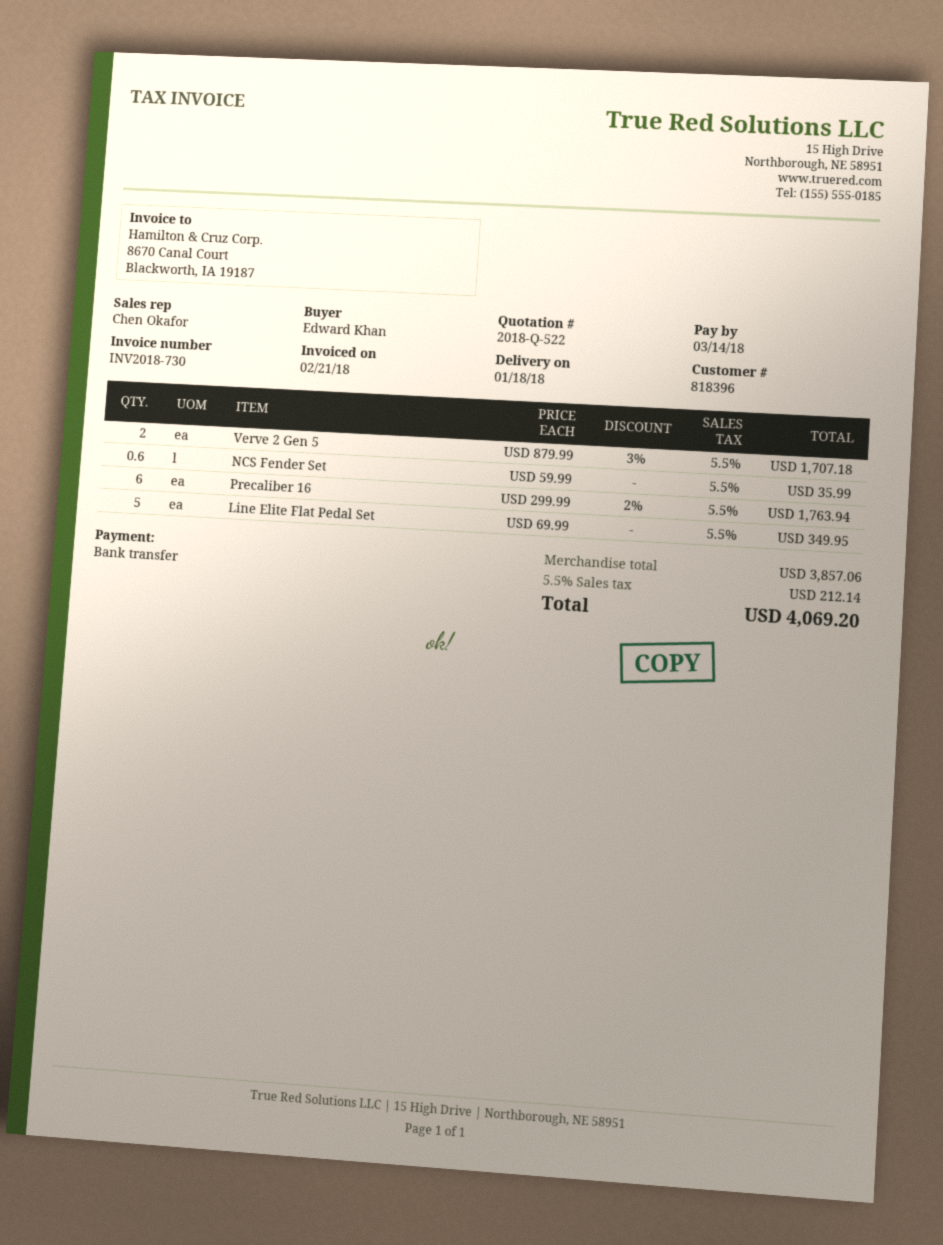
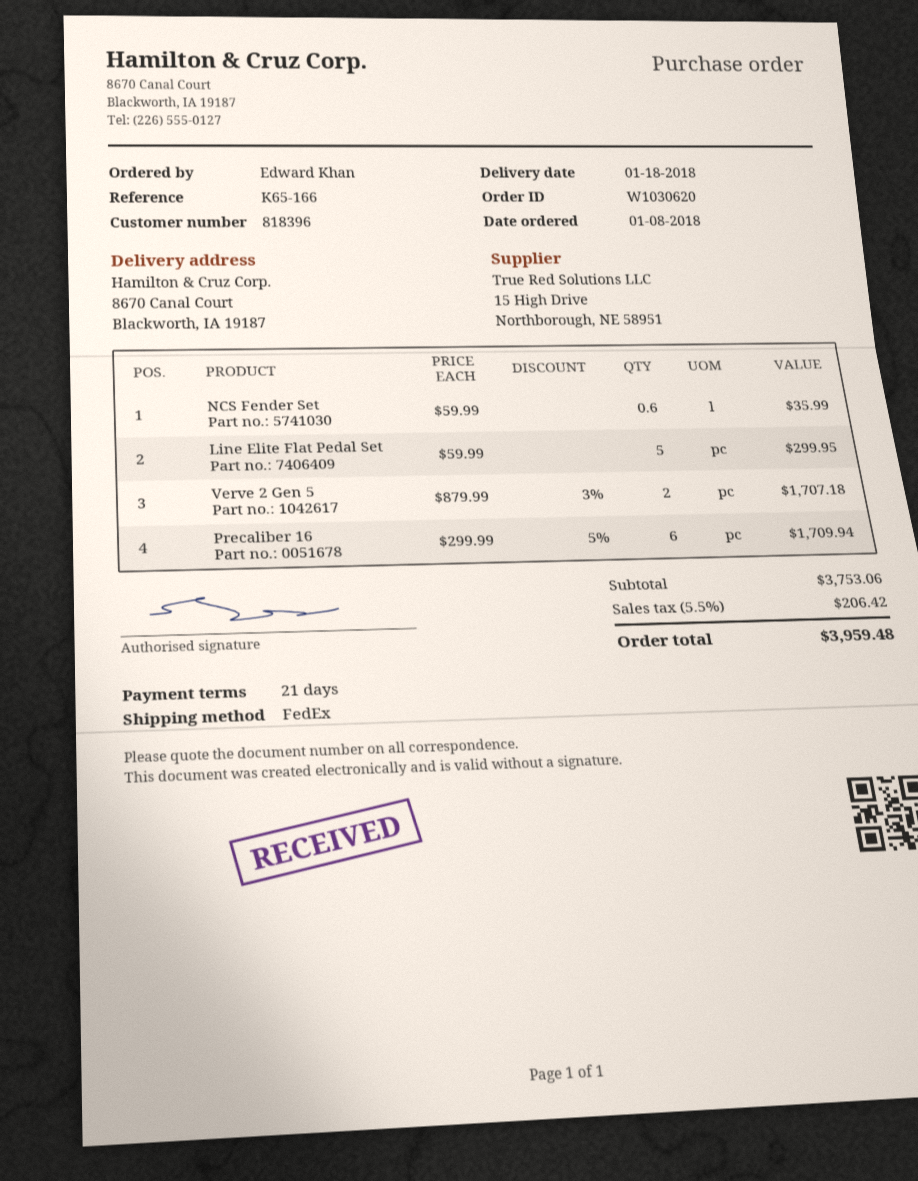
Precaliber 16: 6 x 299.99 - 2% = 1763.94 -> 6 x 299.99 - 5% = 1709.94
Line Elite Flat Pedal Set: 5 x 69.99 = 349.95 -> 5 x 59.99 = 299.95
subtotal: 3857.06 -> 3753.06
tax: 5.5% = 212.14 -> 5.5% = 206.42
total: 4069.20 -> 3959.48

